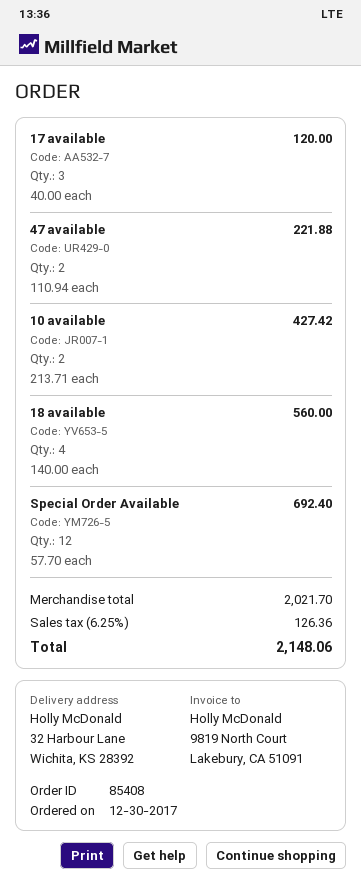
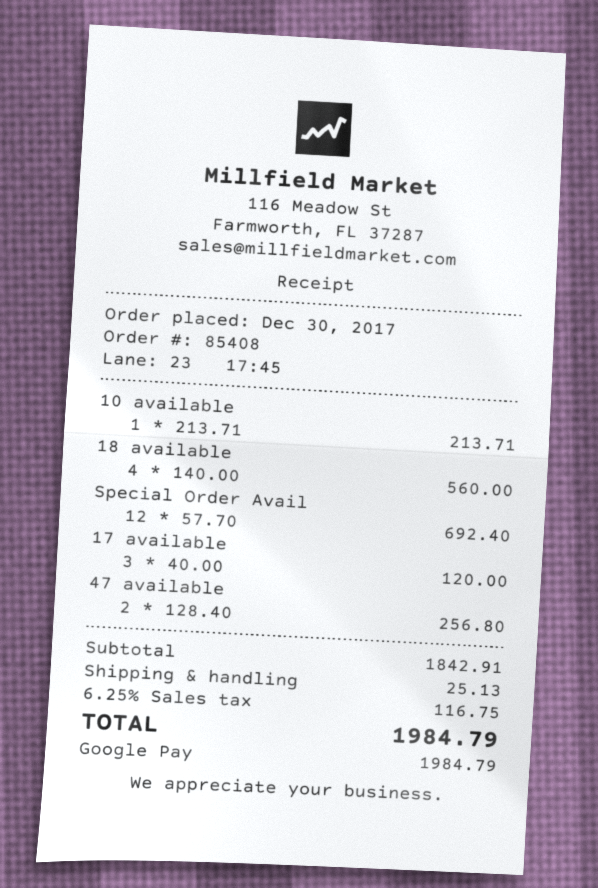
47 available: 2 x 110.94 = 221.88 -> 2 x 128.40 = 256.80
10 available: 2 x 213.71 = 427.42 -> 1 x 213.71 = 213.71
subtotal: 2021.70 -> 1842.91
shipping: none -> 25.13
tax: 6.25% = 126.36 -> 6.25% = 116.75
total: 2148.06 -> 1984.79

